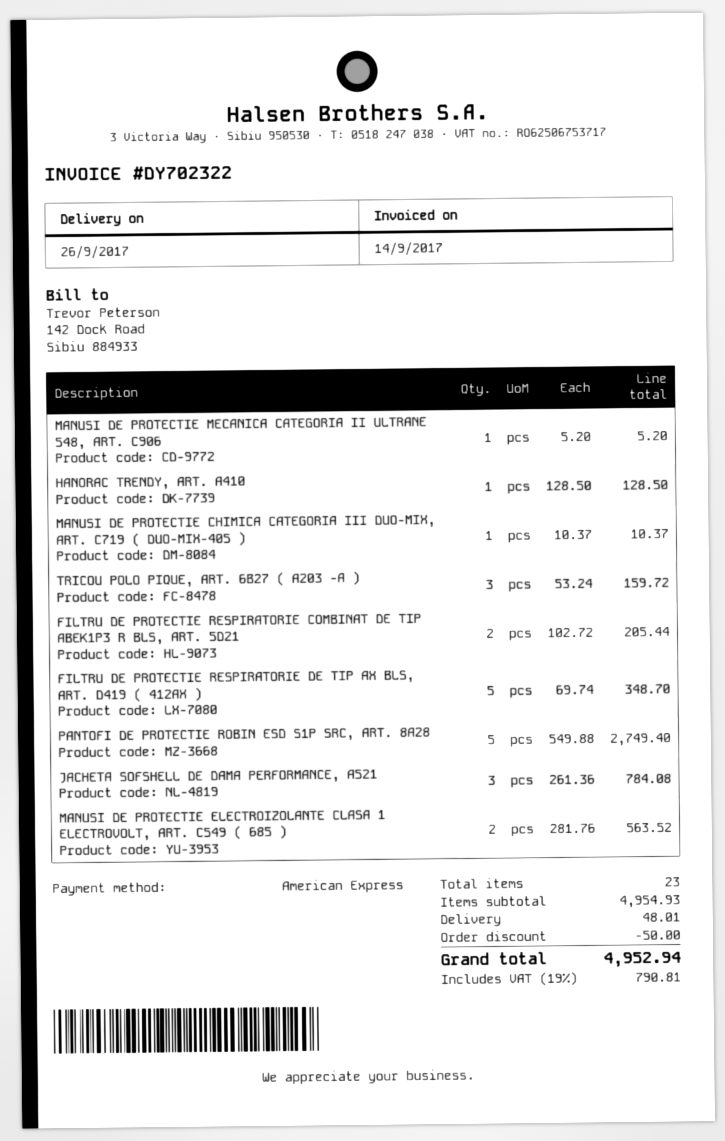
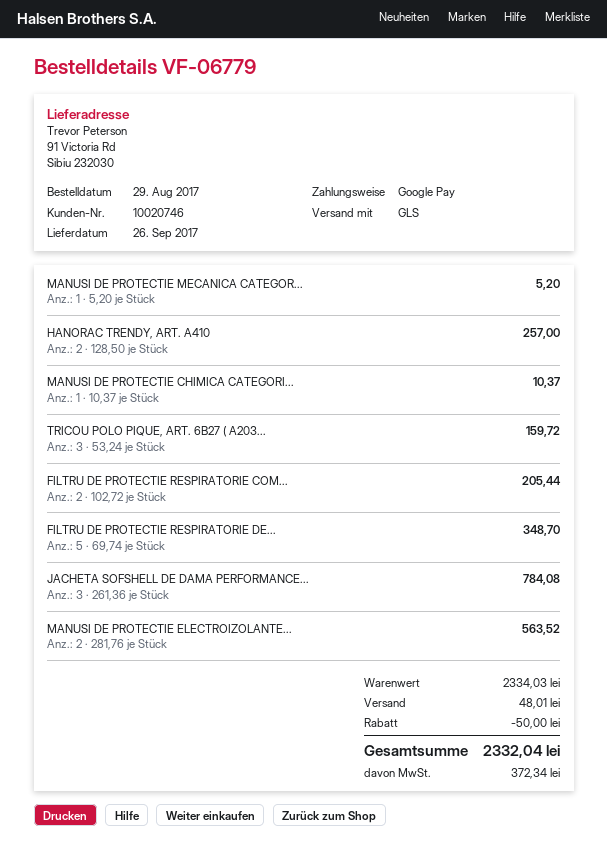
payment method: American Express -> Google Pay
HANORAC TRENDY, ART. A410: 1 x 128.50 = 128.50 -> 2 x 128.50 = 257.00
PANTOFI DE PROTECTIE ROBIN ESD S1P SRC, ART. 8A28: 5 x 549.88 = 2749.40 -> none
subtotal: 4954.93 -> 2334.03
tax: 790.81 -> 372.34
total: 4952.94 -> 2332.04

